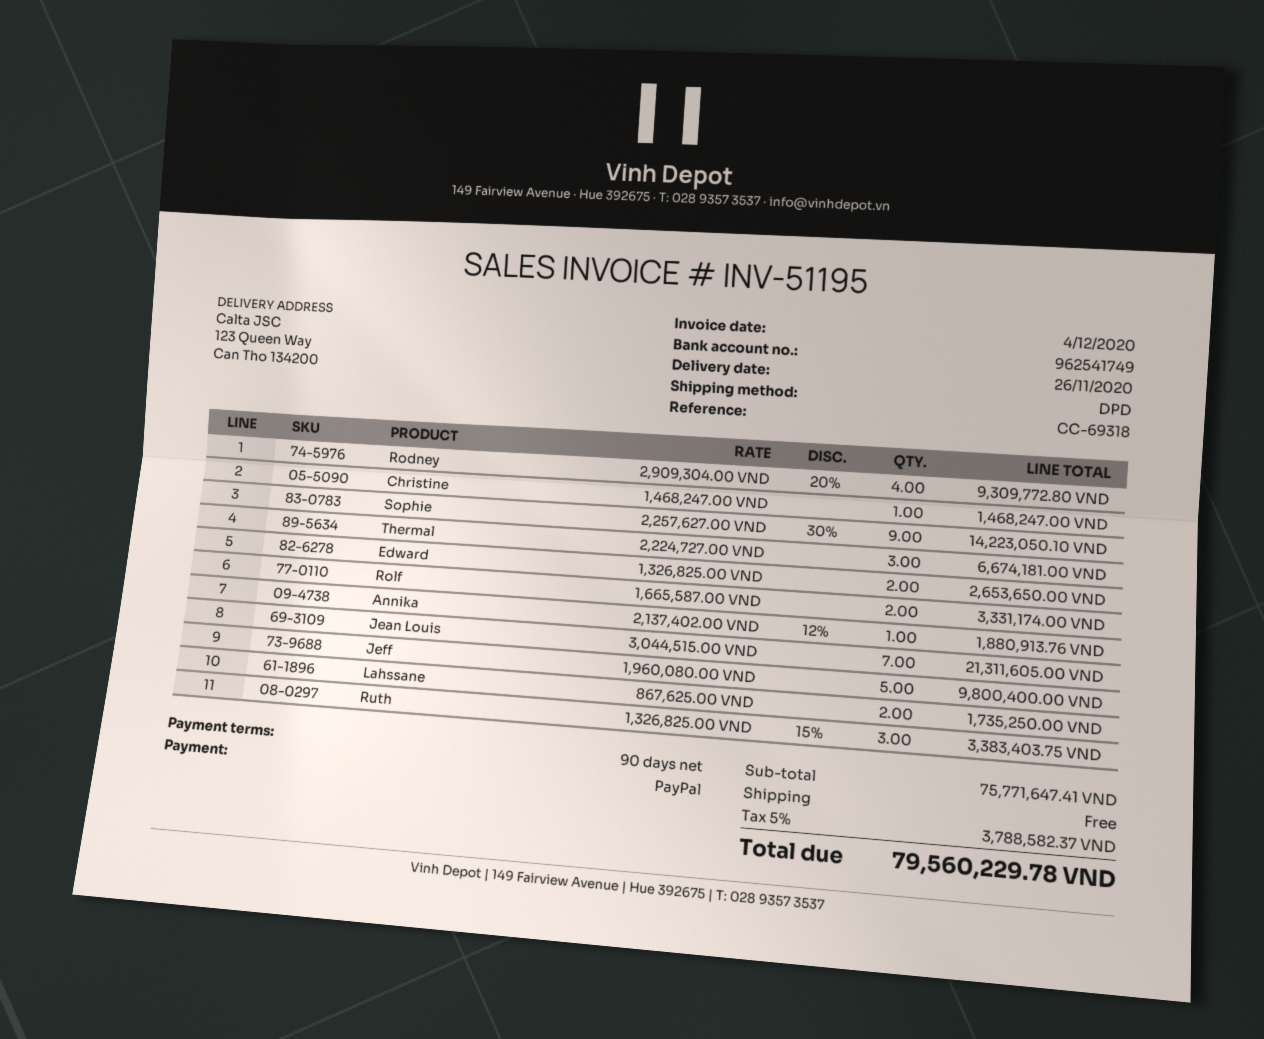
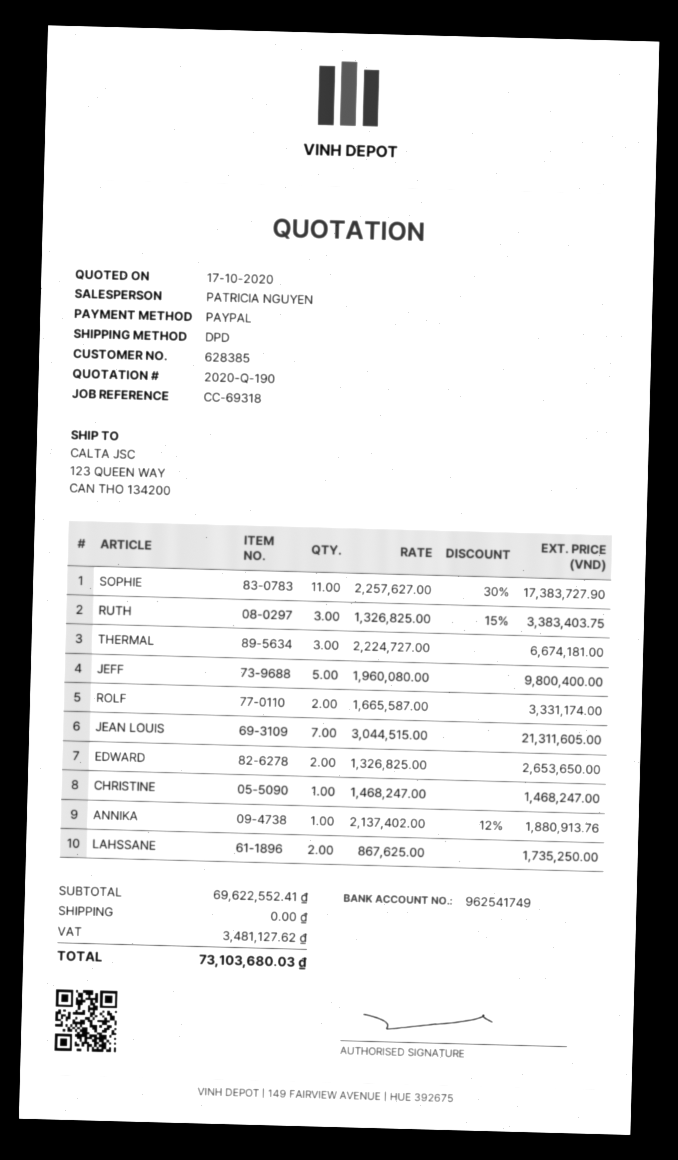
Rodney: 4 x 2909304.00 - 20% = 9309772.80 -> none
Sophie: 9 x 2257627.00 - 30% = 14223050.10 -> 11 x 2257627.00 - 30% = 17383727.90
subtotal: 75771647.41 -> 69622552.41
tax: 3788582.37 -> 3481127.62
total: 79560229.78 -> 73103680.03

